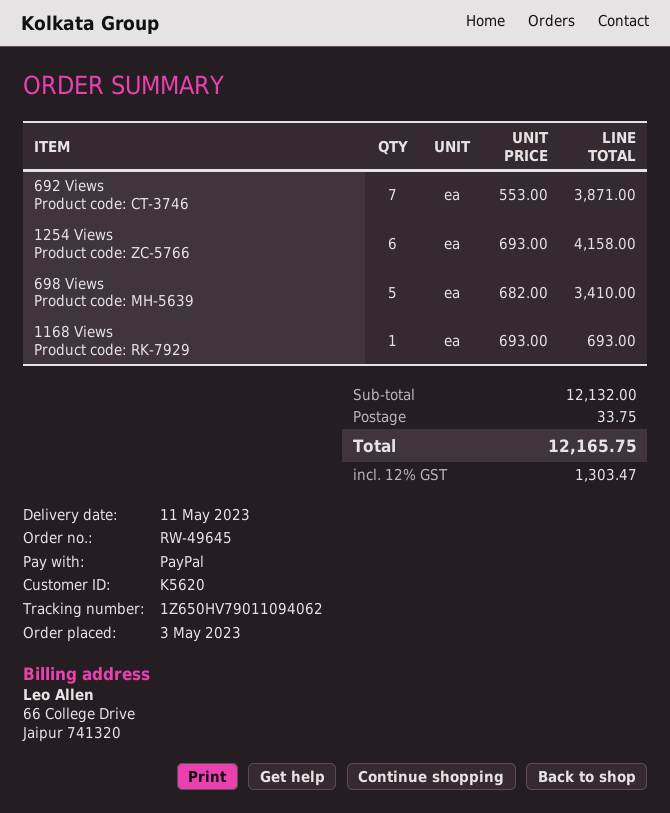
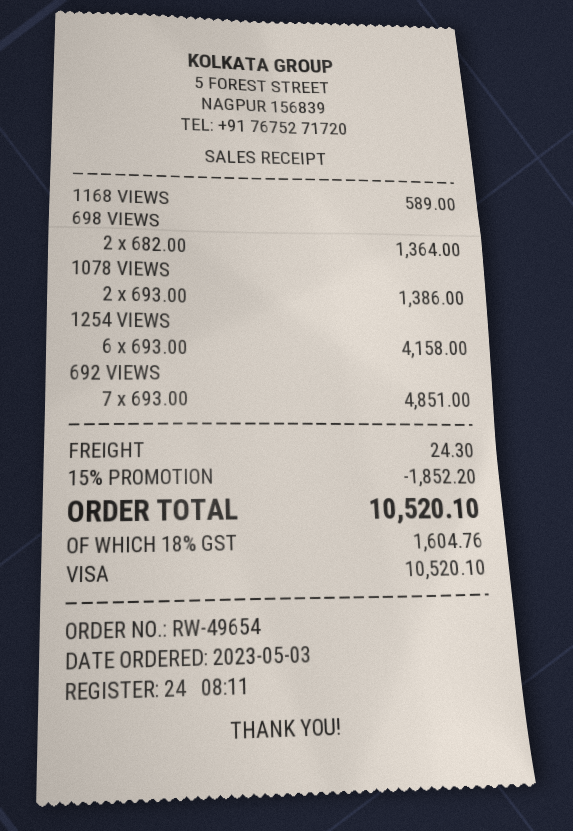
order number: RW-49645 -> RW-49654
payment method: PayPal -> Visa
692 Views: 7 x 553.00 = 3871.00 -> 7 x 693.00 = 4851.00
698 Views: 5 x 682.00 = 3410.00 -> 2 x 682.00 = 1364.00
1168 Views: 1 x 693.00 = 693.00 -> 1 x 589.00 = 589.00
1078 VIEWS: none -> 2 x 693.00 = 1386.00
discount: none -> 15% = 1852.20
shipping: 33.75 -> 24.30
tax: 12% = 1303.47 -> 18% = 1604.76
total: 12165.75 -> 10520.10

